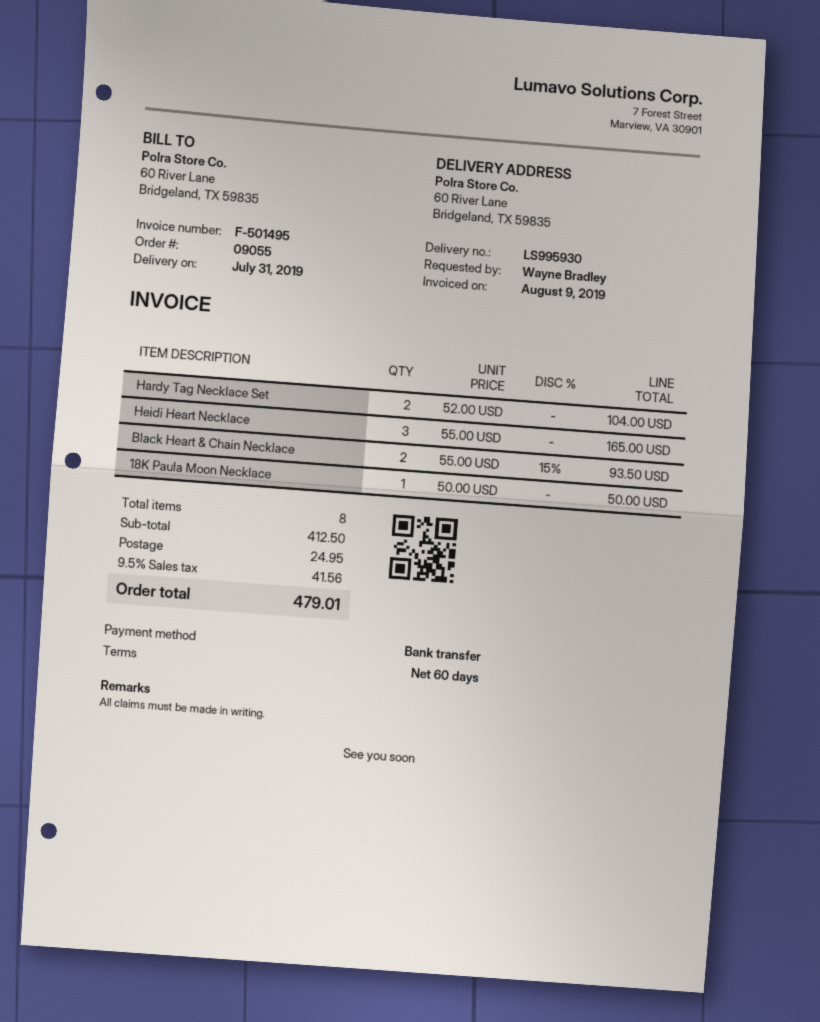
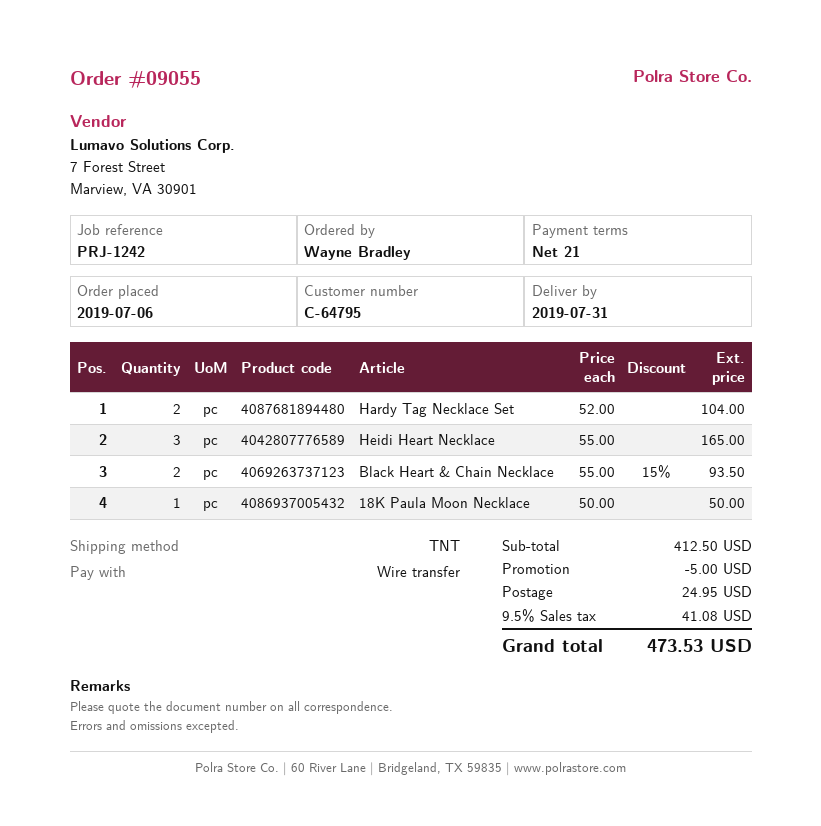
payment terms: 60 days -> 21 days
discount: none -> 5.00
tax: 9.5% = 41.56 -> 9.5% = 41.08
total: 479.01 -> 473.53

